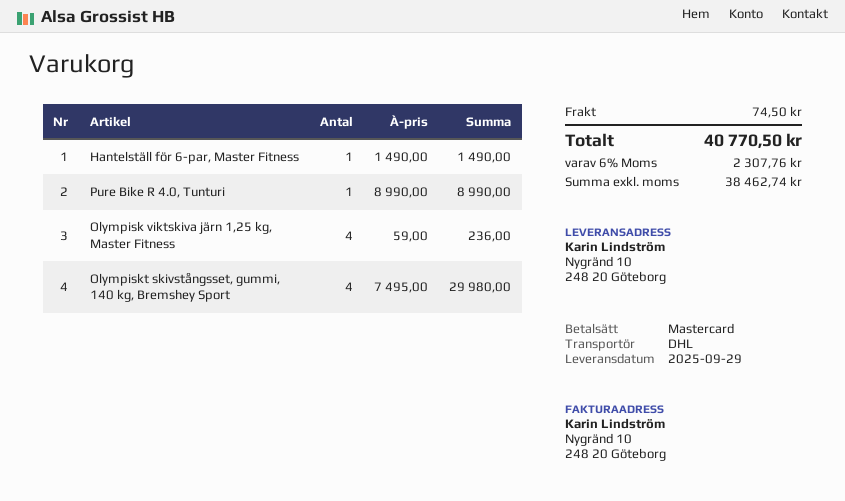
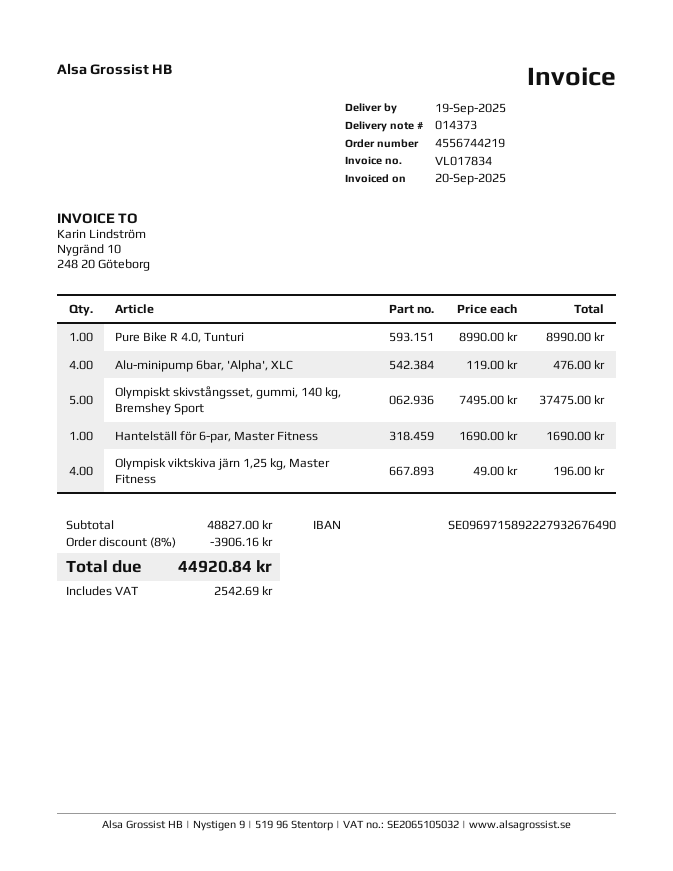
delivery date: 2025-09-29 -> 2025-09-19
Hantelställ för 6-par, Master Fitness: 1 x 1490.00 = 1490.00 -> 1 x 1690.00 = 1690.00
Olympisk viktskiva järn 1,25 kg, Master Fitness: 4 x 59.00 = 236.00 -> 4 x 49.00 = 196.00
Olympiskt skivstångsset, gummi, 140 kg, Bremshey Sport: 4 x 7495.00 = 29980.00 -> 5 x 7495.00 = 37475.00
Alu-minipump 6bar, 'Alpha', XLC: none -> 4 x 119.00 = 476.00
discount: none -> 8% = 3906.16
shipping: 74.50 -> none
tax: 2307.76 -> 2542.69
total: 40770.50 -> 44920.84

